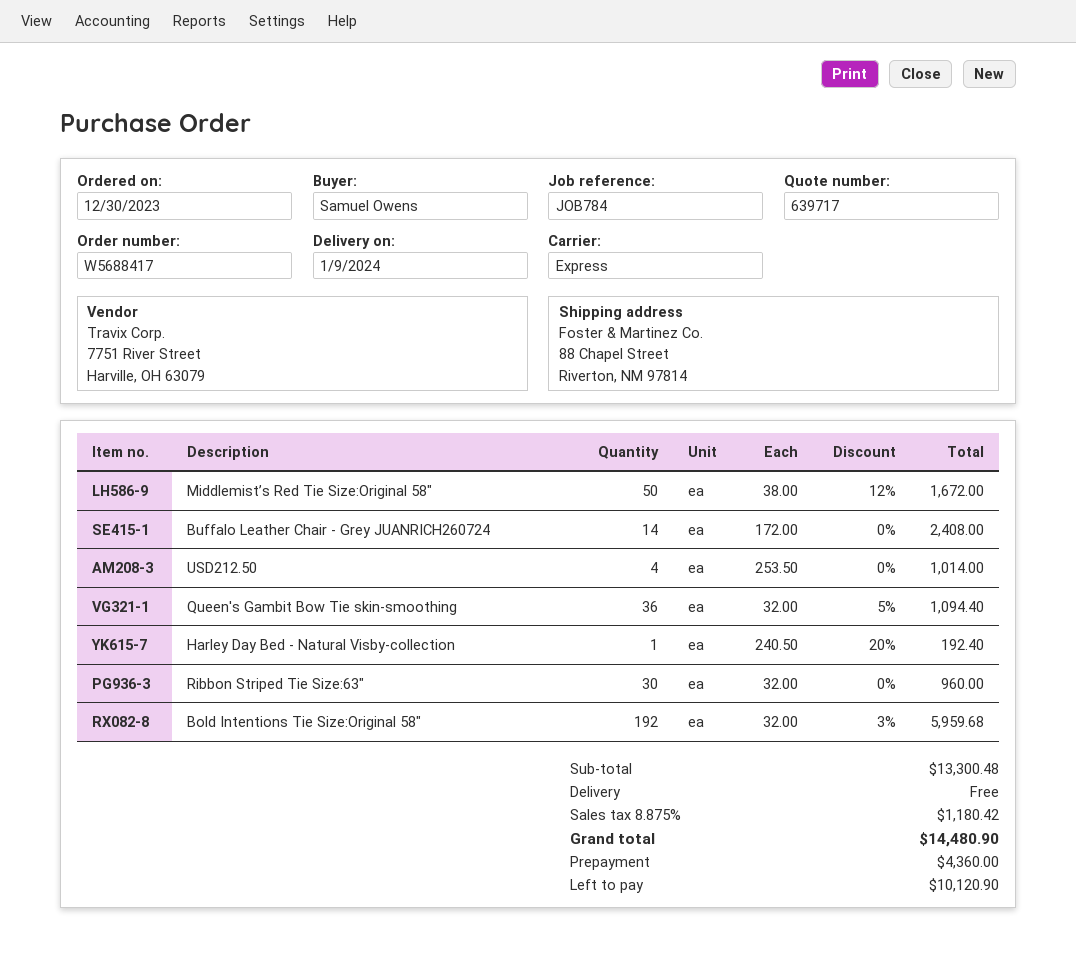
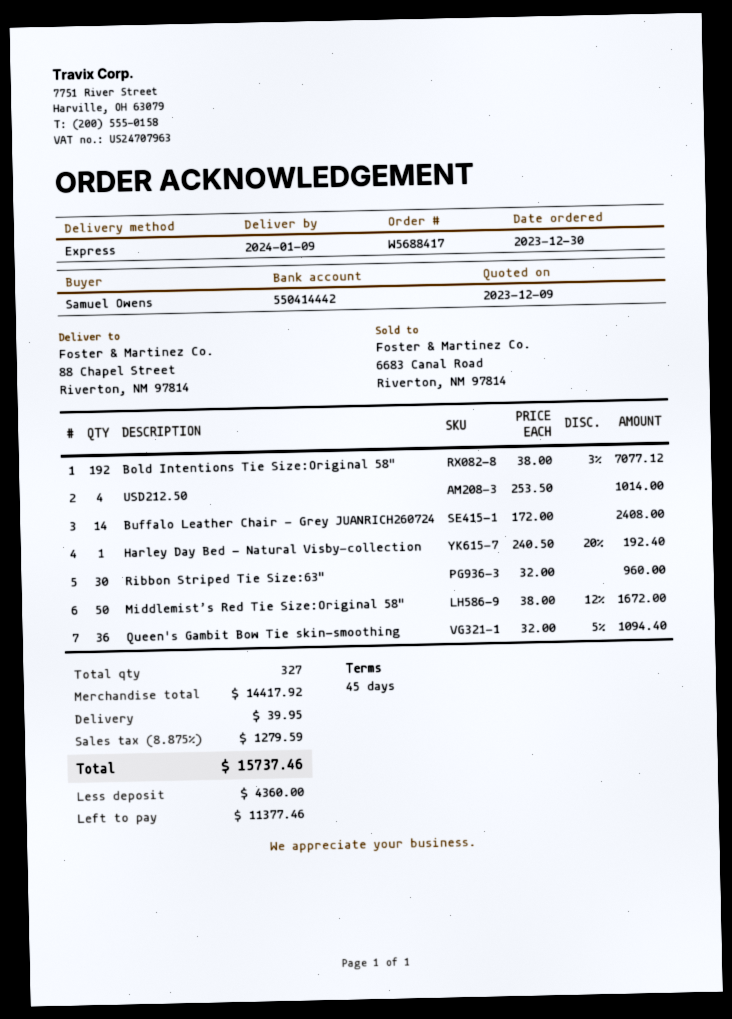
Bold Intentions Tie Size:Original 58": 192 x 32.00 - 3% = 5959.68 -> 192 x 38.00 - 3% = 7077.12
subtotal: 13300.48 -> 14417.92
shipping: 0.00 -> 39.95
tax: 8.875% = 1180.42 -> 8.875% = 1279.59
total: 14480.90 -> 15737.46
balance: 10120.90 -> 11377.46

